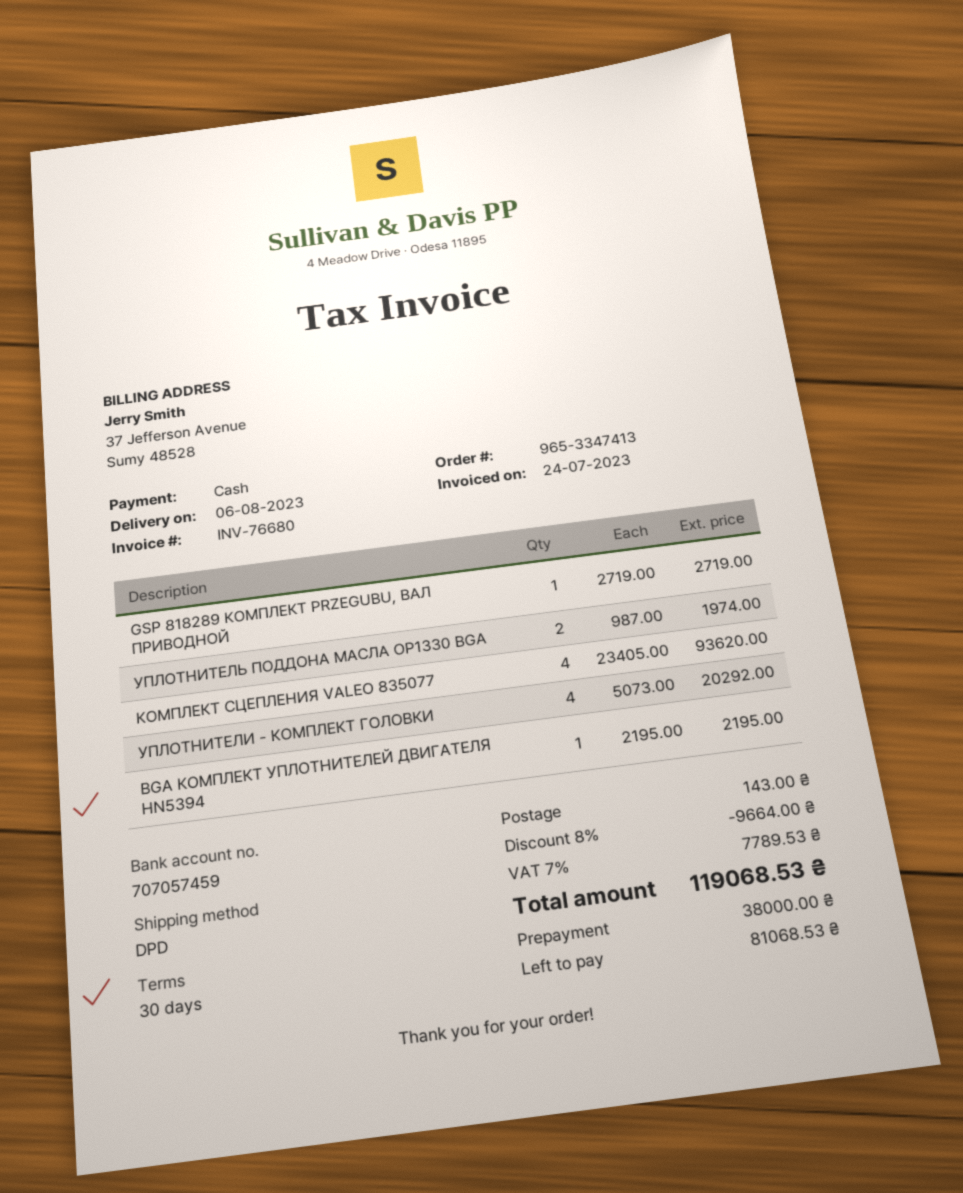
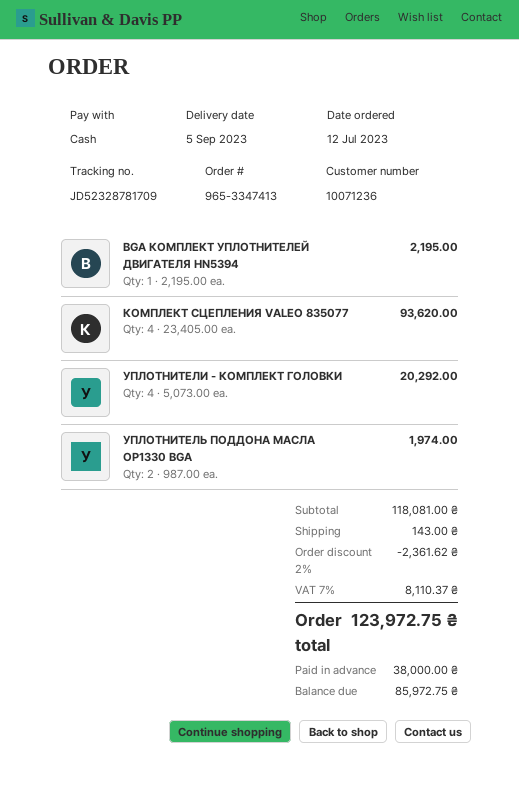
delivery date: 2023-08-06 -> 2023-09-05
GSP 818289 КОМПЛЕКТ PRZEGUBU, ВАЛ ПРИВОДНОЙ: 1 x 2719.00 = 2719.00 -> none
discount: 8% = 9664.00 -> 2% = 2361.62
tax: 7% = 7789.53 -> 7% = 8110.37
total: 119068.53 -> 123972.75
balance: 81068.53 -> 85972.75

